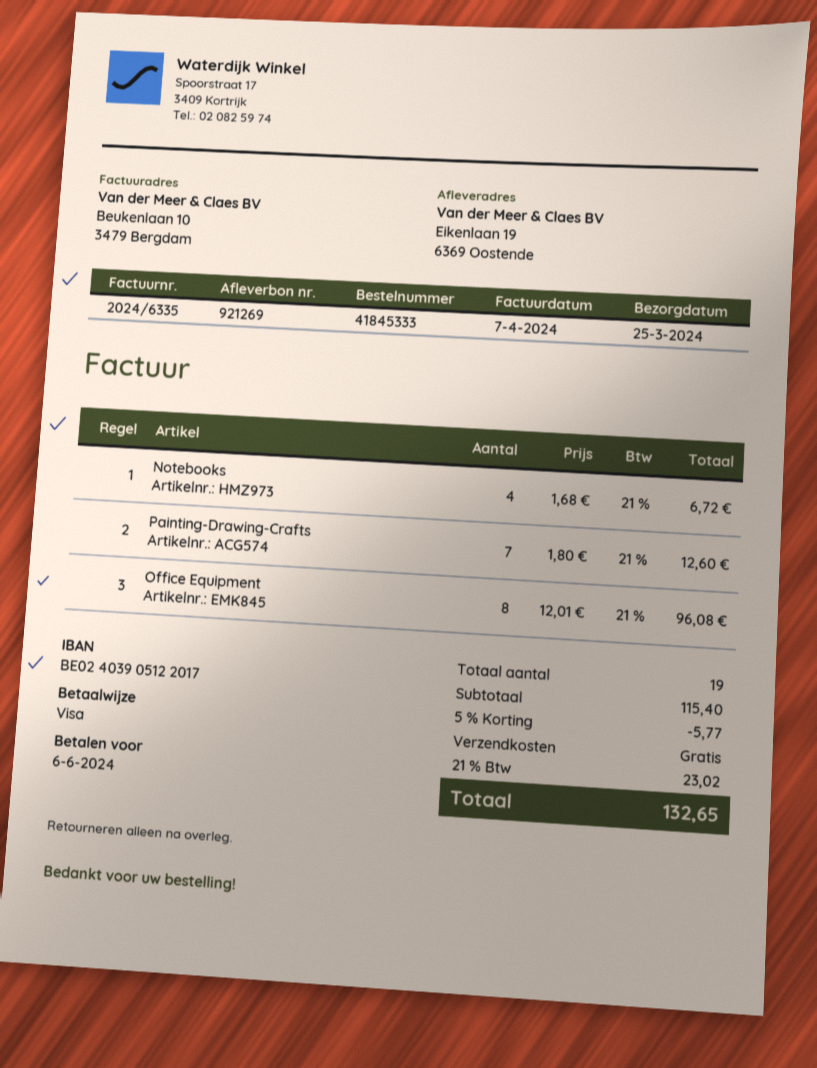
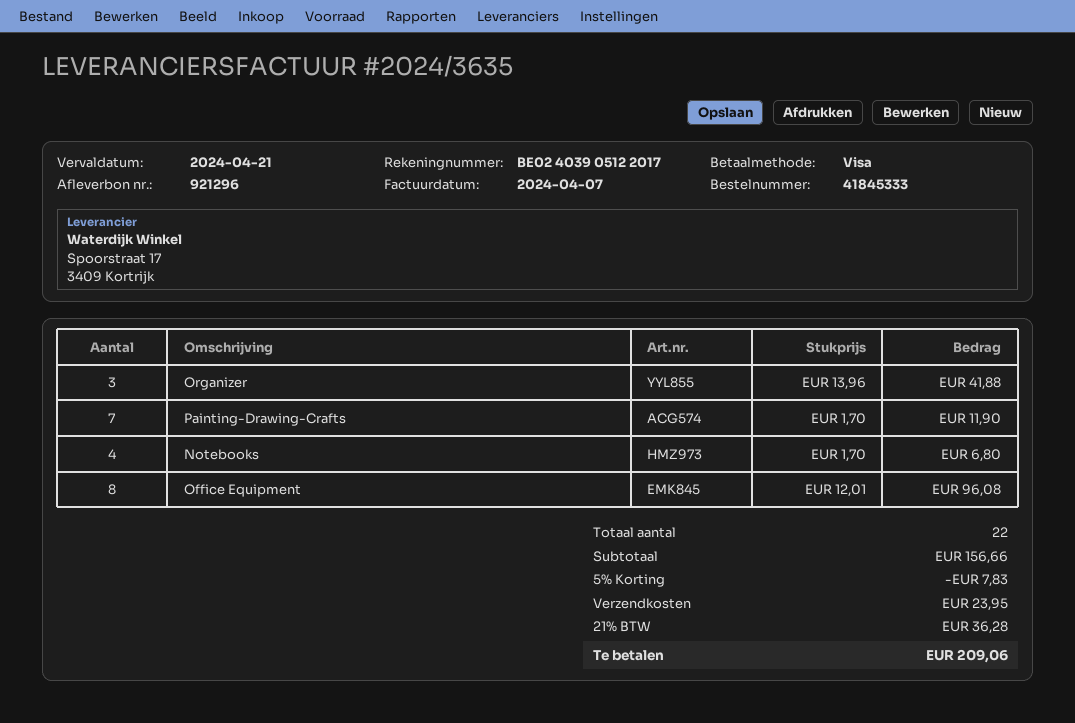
delivery note number: 921269 -> 921296
invoice number: 2024/6335 -> 2024/3635
due date: 2024-06-06 -> 2024-04-21
Notebooks: 4 x 1.68 = 6.72 -> 4 x 1.70 = 6.80
Painting-Drawing-Crafts: 7 x 1.80 = 12.60 -> 7 x 1.70 = 11.90
Organizer: none -> 3 x 13.96 = 41.88
total quantity: 19 -> 22
subtotal: 115.40 -> 156.66
discount: 5% = 5.77 -> 5% = 7.83
shipping: 0.00 -> 23.95
tax: 21% = 23.02 -> 21% = 36.28
total: 132.65 -> 209.06

